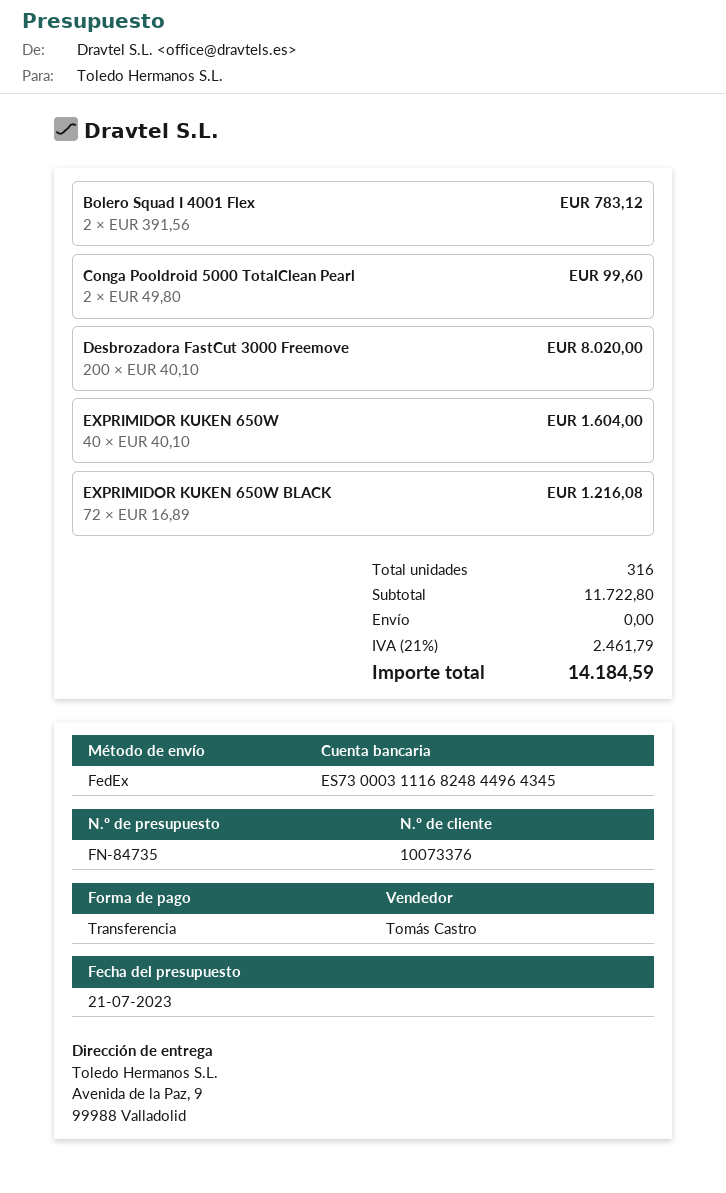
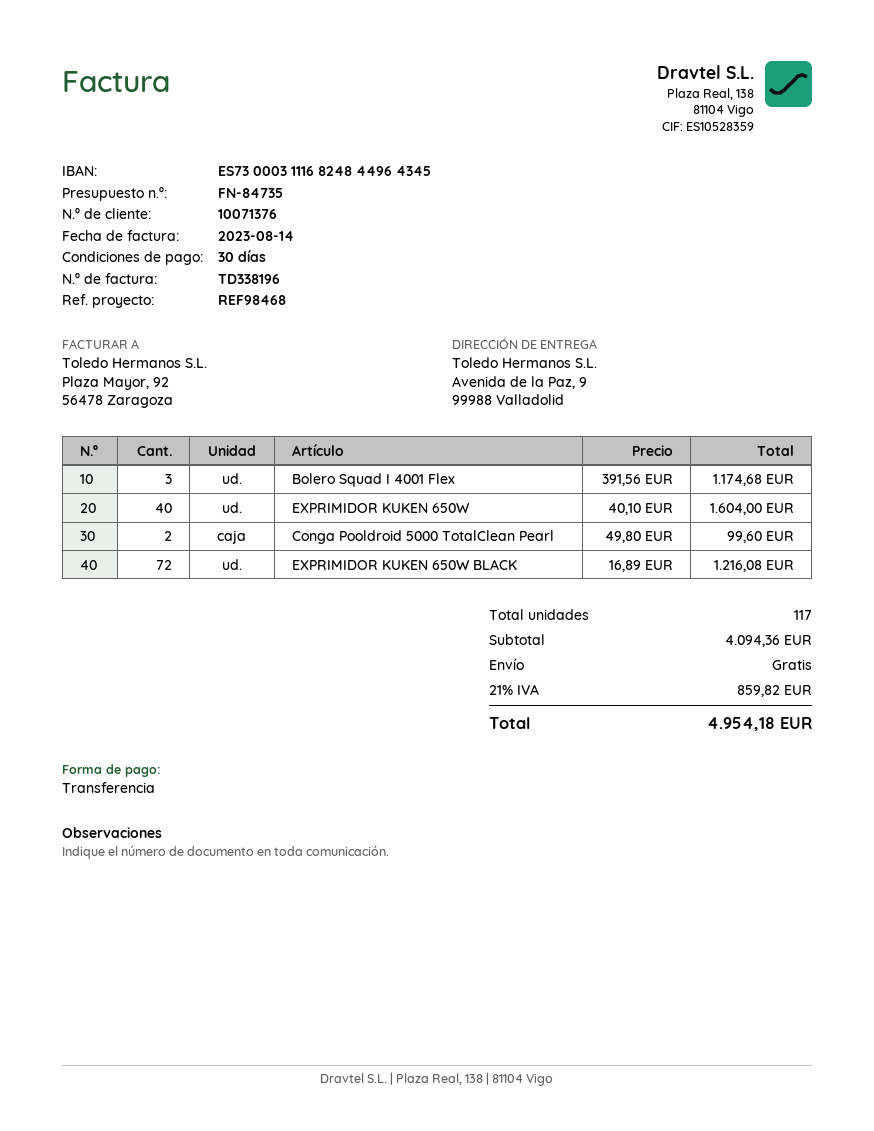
customer number: 10073376 -> 10071376
Bolero Squad I 4001 Flex: 2 x 391.56 = 783.12 -> 3 x 391.56 = 1174.68
Desbrozadora FastCut 3000 Freemove: 200 x 40.10 = 8020.00 -> none
total quantity: 316 -> 117
subtotal: 11722.80 -> 4094.36
tax: 21% = 2461.79 -> 21% = 859.82
total: 14184.59 -> 4954.18

